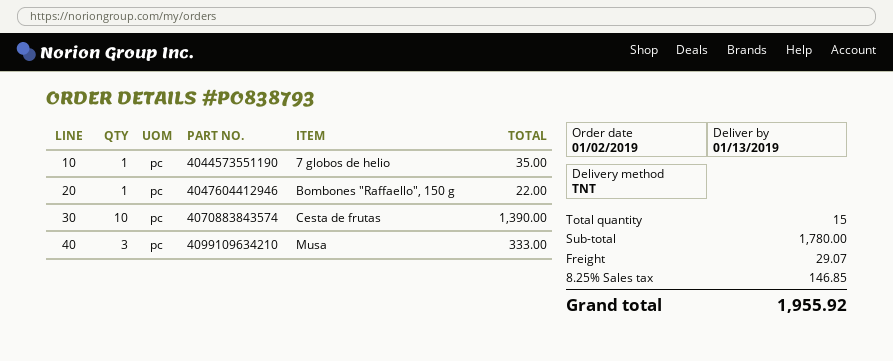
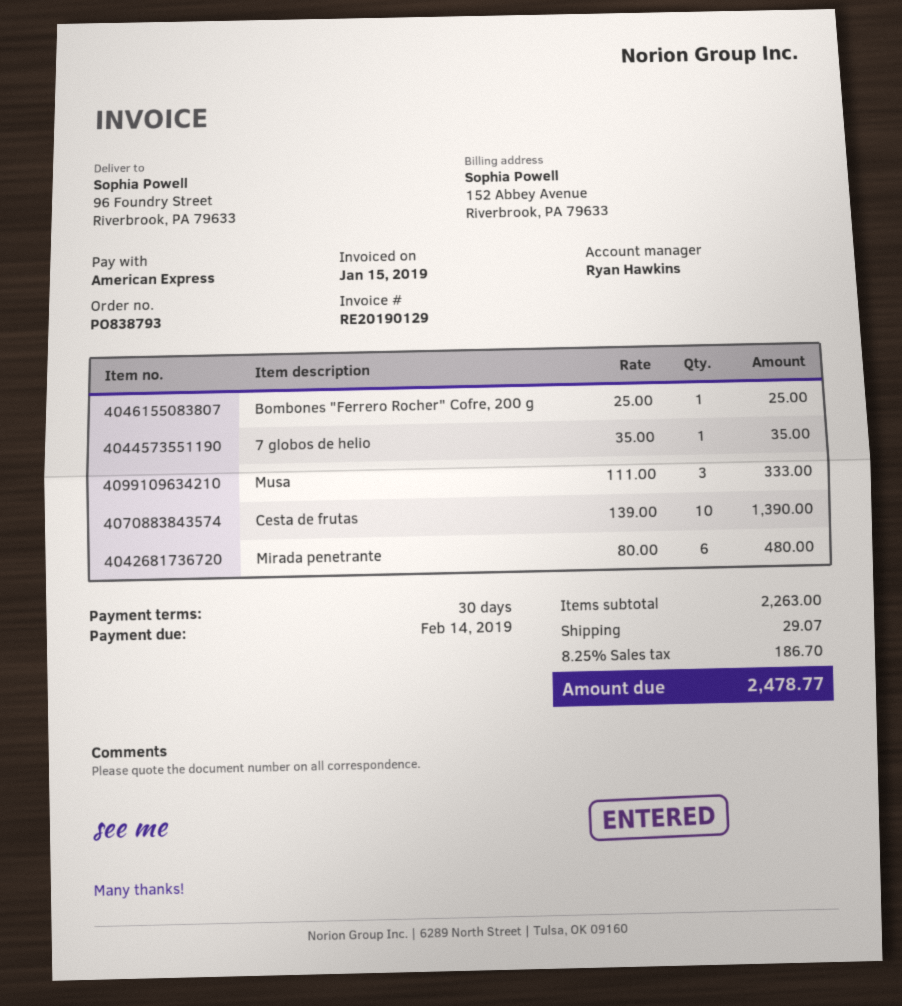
Bombones "Raffaello", 150 g: 1 for 22.00 -> none
Bombones "Ferrero Rocher" Cofre, 200 g: none -> 1 for 25.00
Mirada penetrante: none -> 6 for 480.00
subtotal: 1780.00 -> 2263.00
tax: 8.25% = 146.85 -> 8.25% = 186.70
total: 1955.92 -> 2478.77

